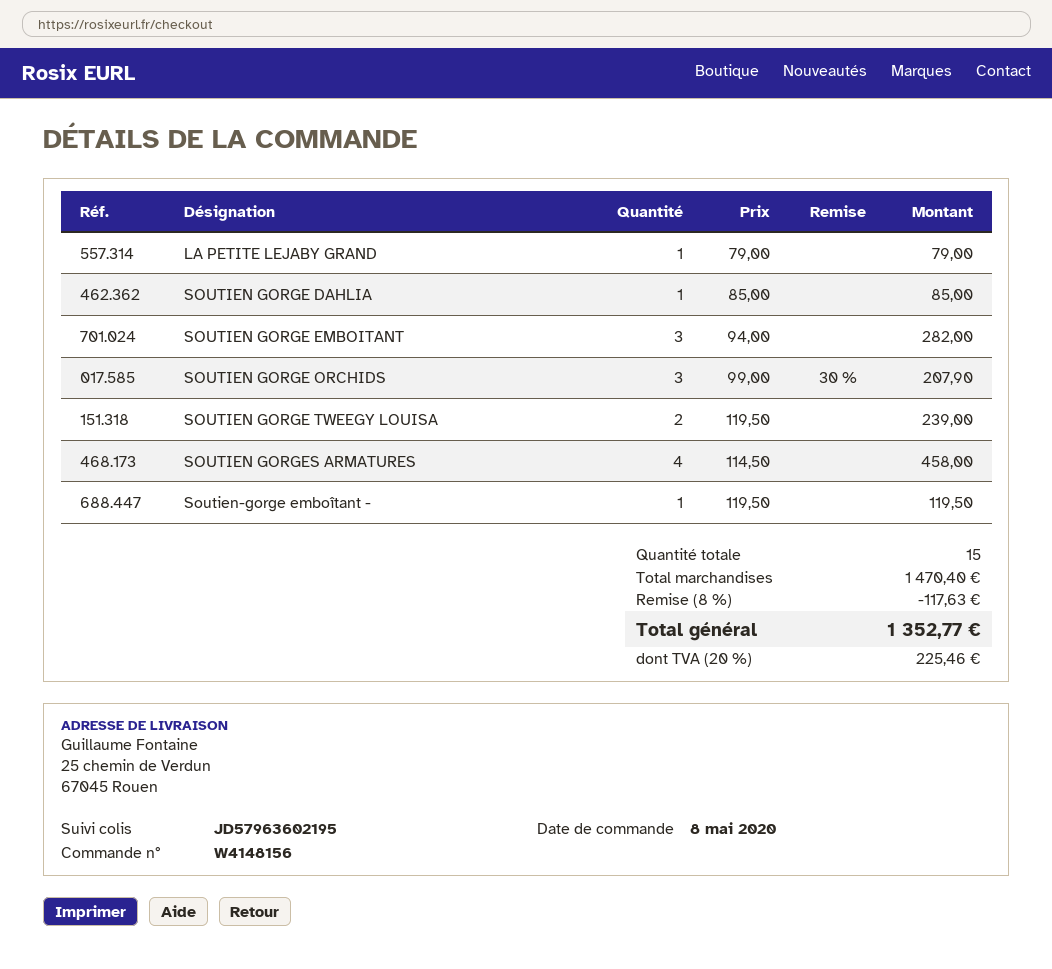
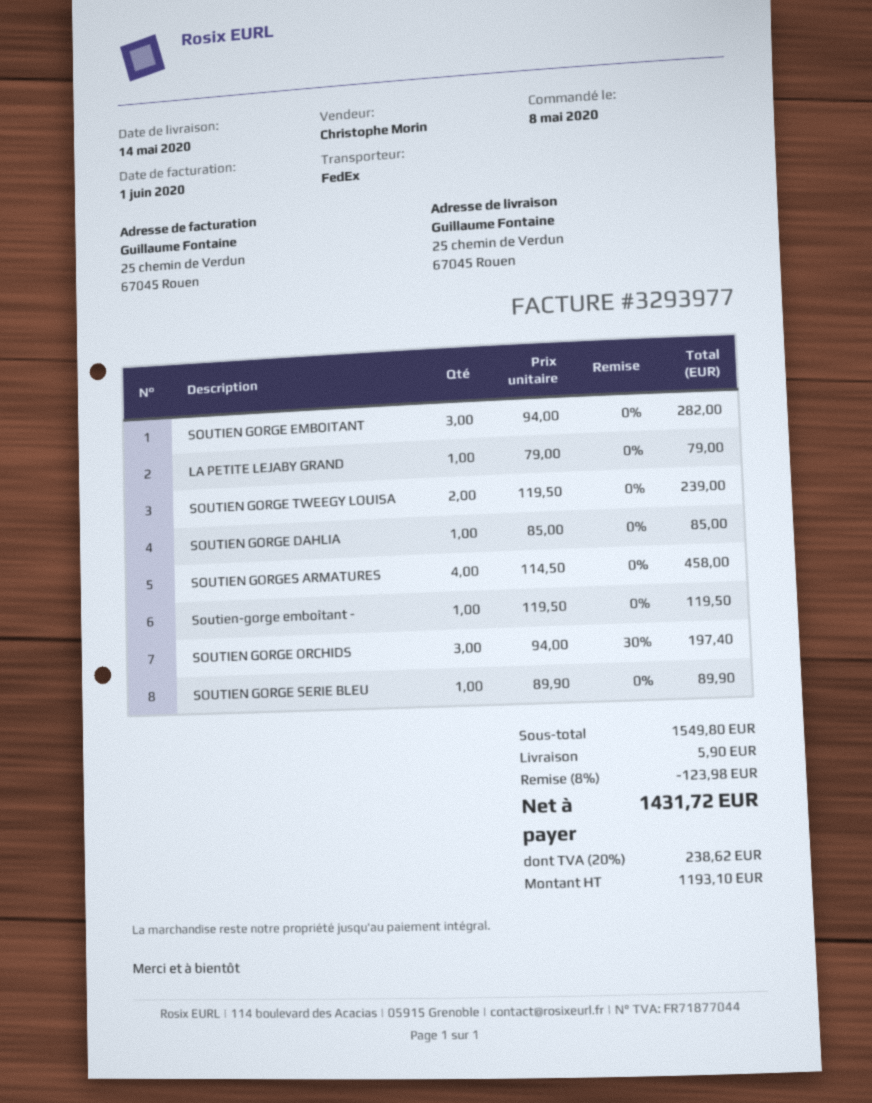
SOUTIEN GORGE ORCHIDS: 3 x 99.00 - 30% = 207.90 -> 3 x 94.00 - 30% = 197.40
SOUTIEN GORGE SERIE BLEU: none -> 1 x 89.90 = 89.90
subtotal: 1470.40 -> 1549.80
discount: 8% = 117.63 -> 8% = 123.98
shipping: none -> 5.90
tax: 20% = 225.46 -> 20% = 238.62
total: 1352.77 -> 1431.72

